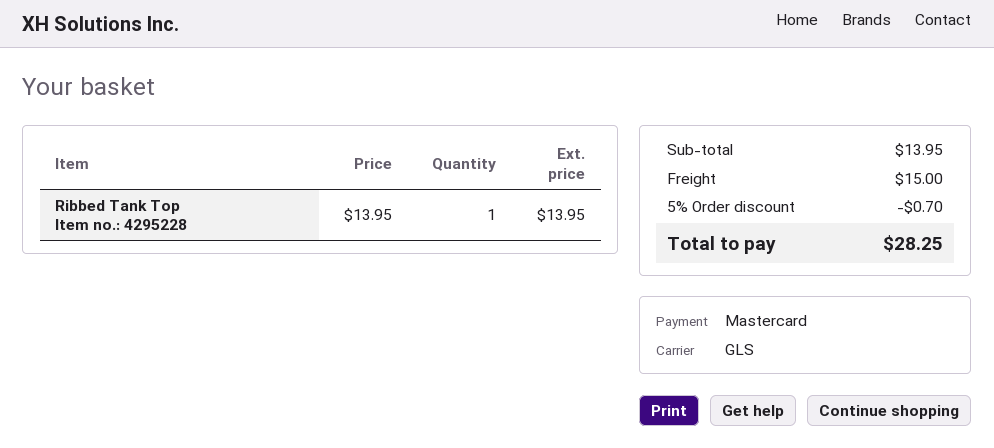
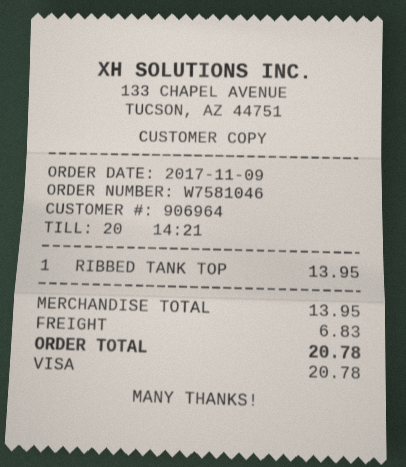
payment method: Mastercard -> Visa
discount: 5% = 0.70 -> none
shipping: 15.00 -> 6.83
total: 28.25 -> 20.78

